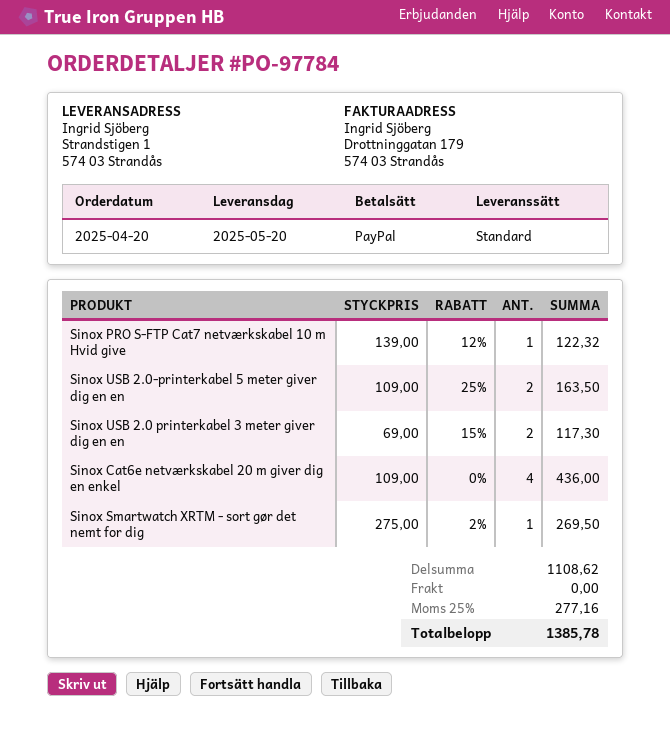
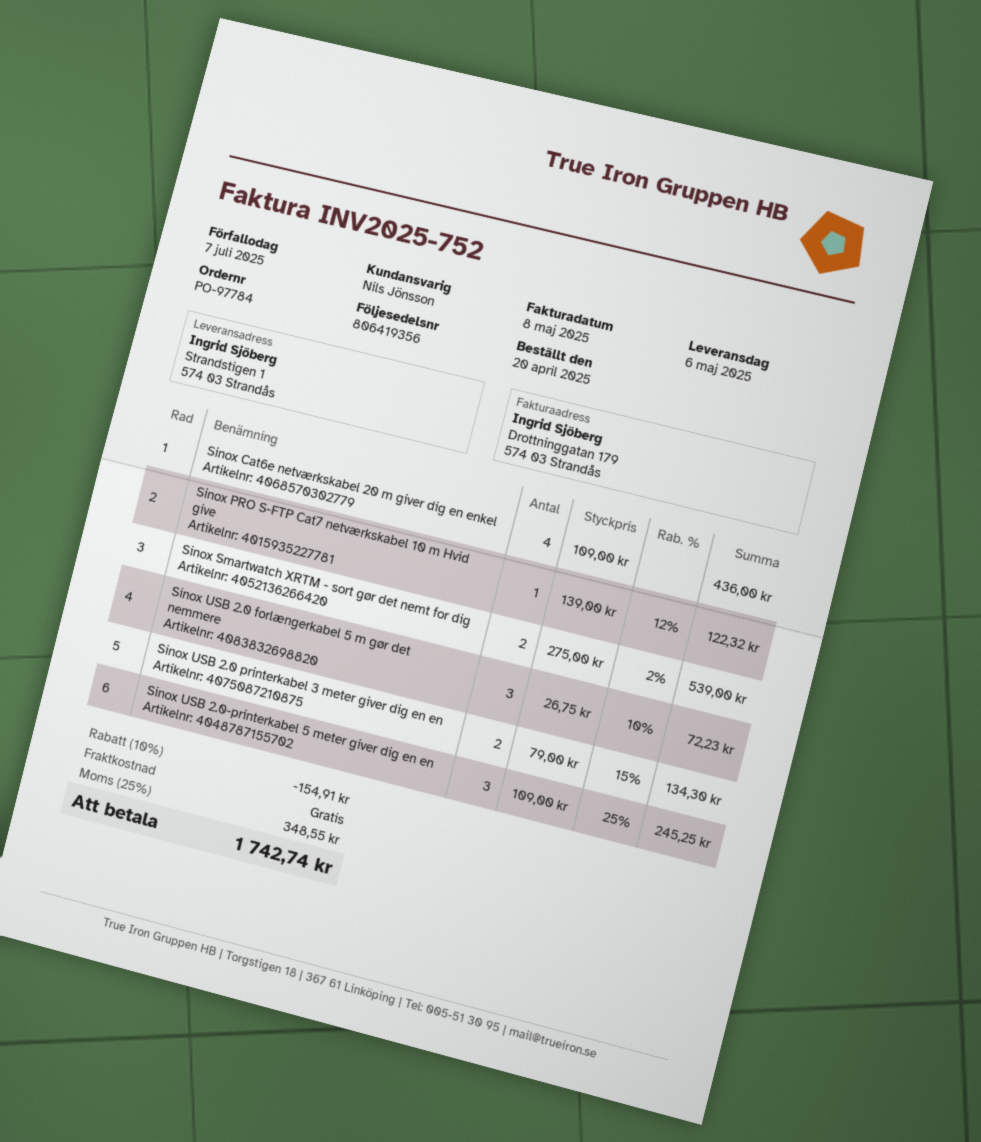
delivery date: 2025-05-20 -> 2025-05-06
Sinox USB 2.0-printerkabel 5 meter giver dig en en: 2 x 109.00 - 25% = 163.50 -> 3 x 109.00 - 25% = 245.25
Sinox USB 2.0 printerkabel 3 meter giver dig en en: 2 x 69.00 - 15% = 117.30 -> 2 x 79.00 - 15% = 134.30
Sinox Smartwatch XRTM - sort gør det nemt for dig: 1 x 275.00 - 2% = 269.50 -> 2 x 275.00 - 2% = 539.00
Sinox USB 2.0 forlængerkabel 5 m gør det nemmere: none -> 3 x 26.75 - 10% = 72.23
discount: none -> 10% = 154.91
tax: 25% = 277.16 -> 25% = 348.55
total: 1385.78 -> 1742.74

